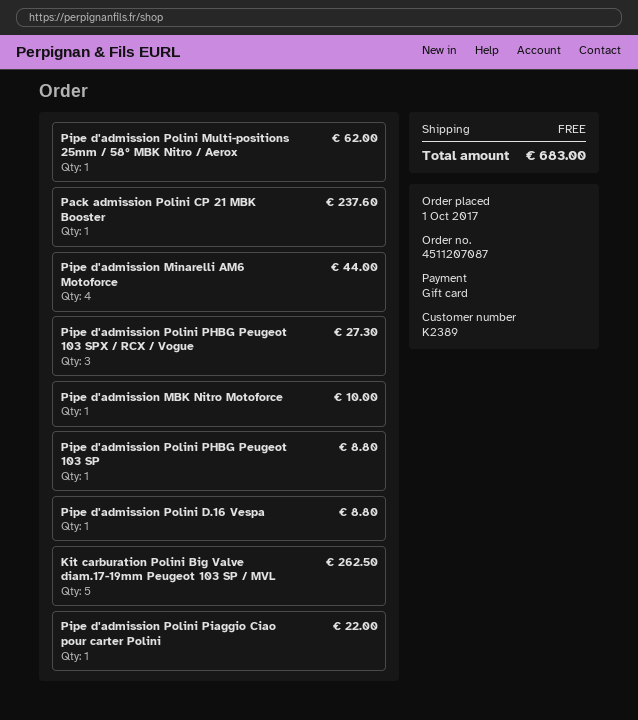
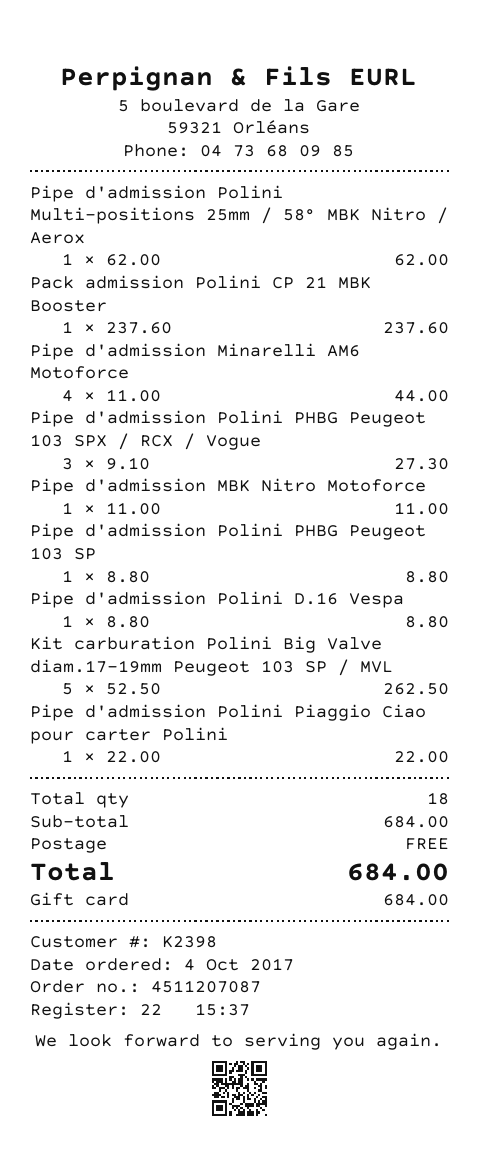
order date: 2017-10-01 -> 2017-10-04
customer number: K2389 -> K2398
Pipe d'admission MBK Nitro Motoforce: 1 for 10.00 -> 1 for 11.00
total: 683.00 -> 684.00

